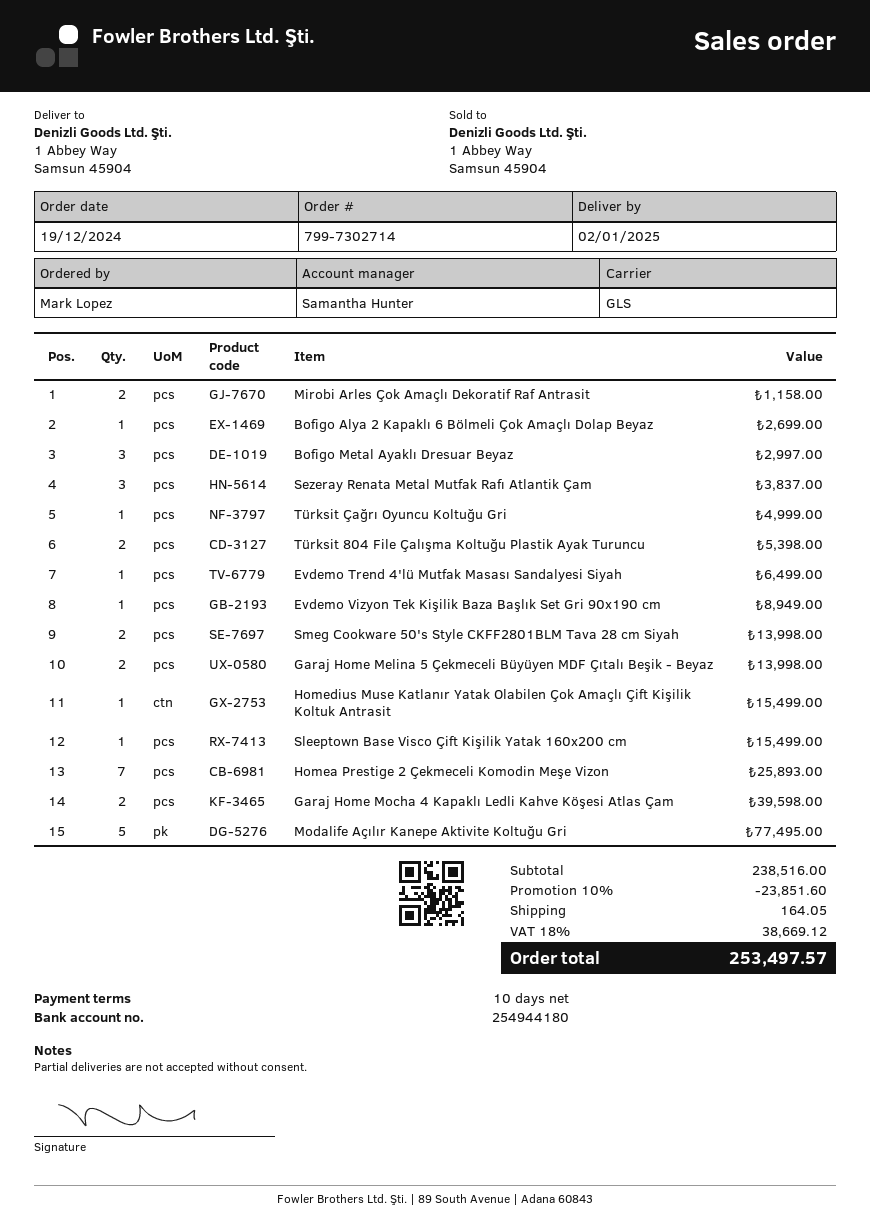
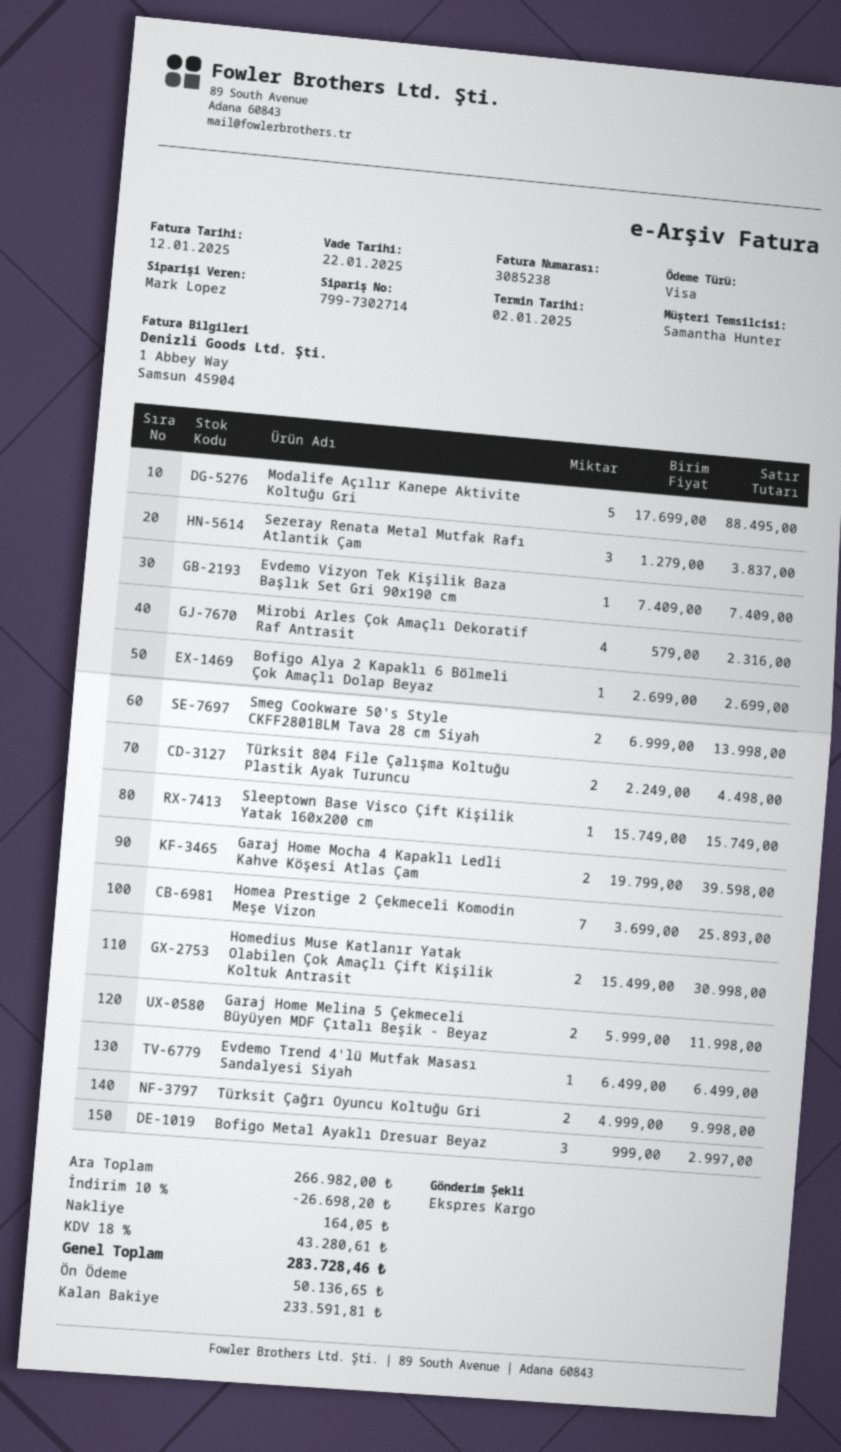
shipping method: GLS -> express
Mirobi Arles Çok Amaçlı Dekoratif Raf Antrasit: 2 for 1158.00 -> 4 for 2316.00
Türksit Çağrı Oyuncu Koltuğu Gri: 1 for 4999.00 -> 2 for 9998.00
Türksit 804 File Çalışma Koltuğu Plastik Ayak Turuncu: 2 for 5398.00 -> 2 for 4498.00
Evdemo Vizyon Tek Kişilik Baza Başlık Set Gri 90x190 cm: 1 for 8949.00 -> 1 for 7409.00
Garaj Home Melina 5 Çekmeceli Büyüyen MDF Çıtalı Beşik - Beyaz: 2 for 13998.00 -> 2 for 11998.00
Homedius Muse Katlanır Yatak Olabilen Çok Amaçlı Çift Kişilik Koltuk Antrasit: 1 for 15499.00 -> 2 for 30998.00
Sleeptown Base Visco Çift Kişilik Yatak 160x200 cm: 1 for 15499.00 -> 1 for 15749.00
Modalife Açılır Kanepe Aktivite Koltuğu Gri: 5 for 77495.00 -> 5 for 88495.00
subtotal: 238516.00 -> 266982.00
discount: 10% = 23851.60 -> 10% = 26698.20
tax: 18% = 38669.12 -> 18% = 43280.61
total: 253497.57 -> 283728.46

